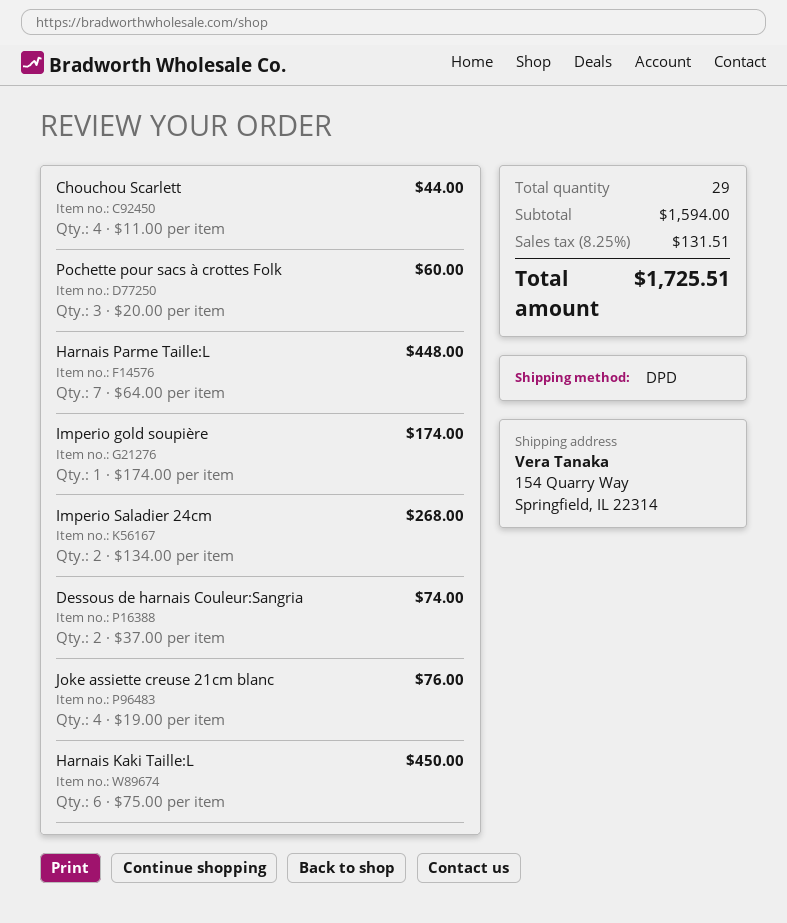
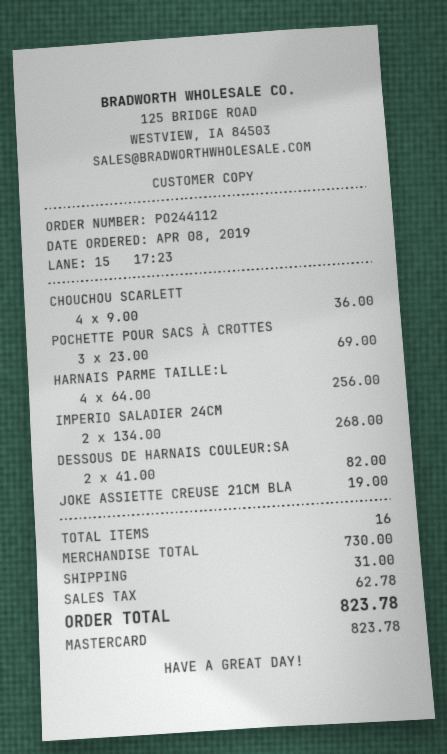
Chouchou Scarlett: 4 x 11.00 = 44.00 -> 4 x 9.00 = 36.00
Pochette pour sacs à crottes Folk: 3 x 20.00 = 60.00 -> 3 x 23.00 = 69.00
Harnais Parme Taille:L: 7 x 64.00 = 448.00 -> 4 x 64.00 = 256.00
Imperio gold soupière: 1 x 174.00 = 174.00 -> none
Dessous de harnais Couleur:Sangria: 2 x 37.00 = 74.00 -> 2 x 41.00 = 82.00
Joke assiette creuse 21cm blanc: 4 x 19.00 = 76.00 -> 1 x 19.00 = 19.00
Harnais Kaki Taille:L: 6 x 75.00 = 450.00 -> none
total quantity: 29 -> 16
subtotal: 1594.00 -> 730.00
shipping: none -> 31.00
tax: 131.51 -> 62.78
total: 1725.51 -> 823.78

